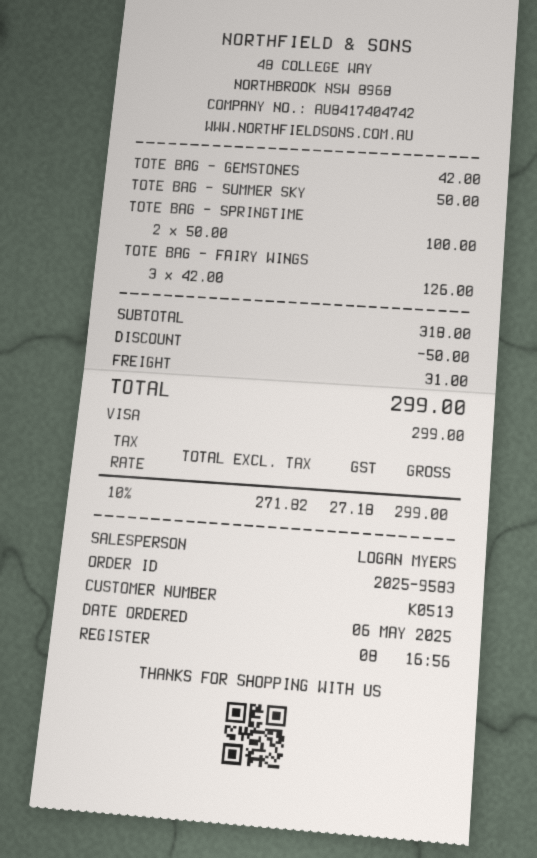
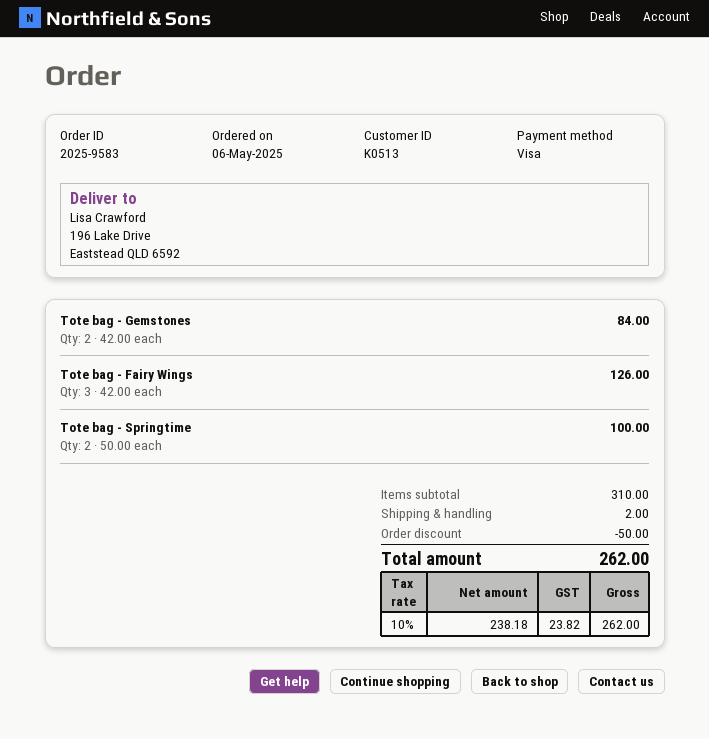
TOTE BAG - GEMSTONES: 1 x 42.00 = 42.00 -> 2 x 42.00 = 84.00
TOTE BAG - SUMMER SKY: 1 x 50.00 = 50.00 -> none
subtotal: 318.00 -> 310.00
shipping: 31.00 -> 2.00
net: 271.82 -> 238.18
tax: 10% = 27.18 -> 10% = 23.82
total: 299.00 -> 262.00

